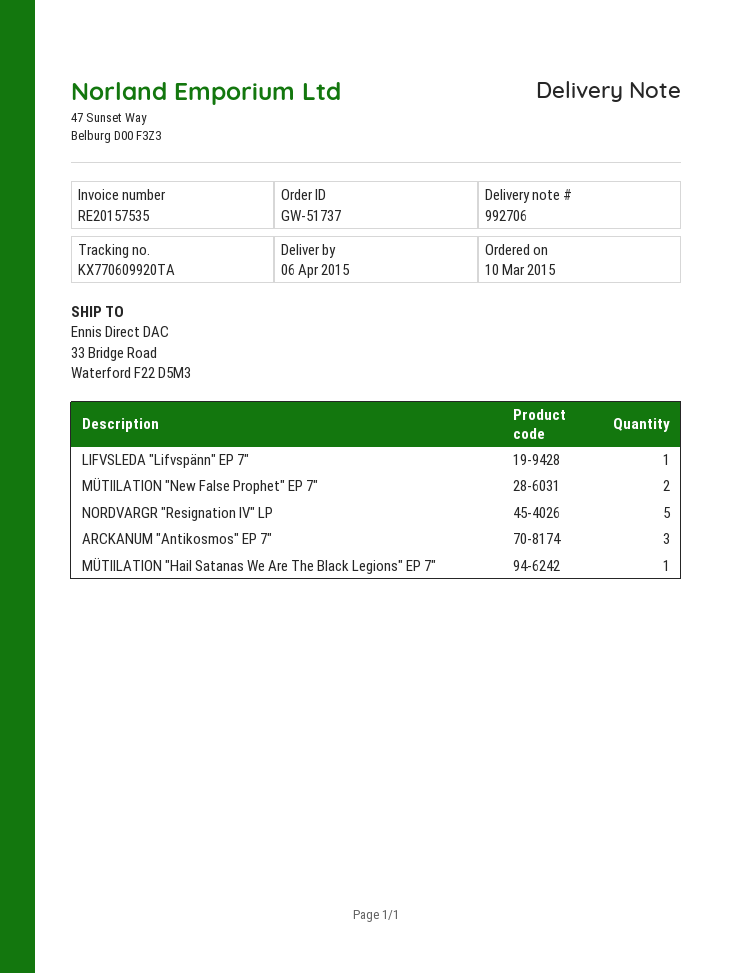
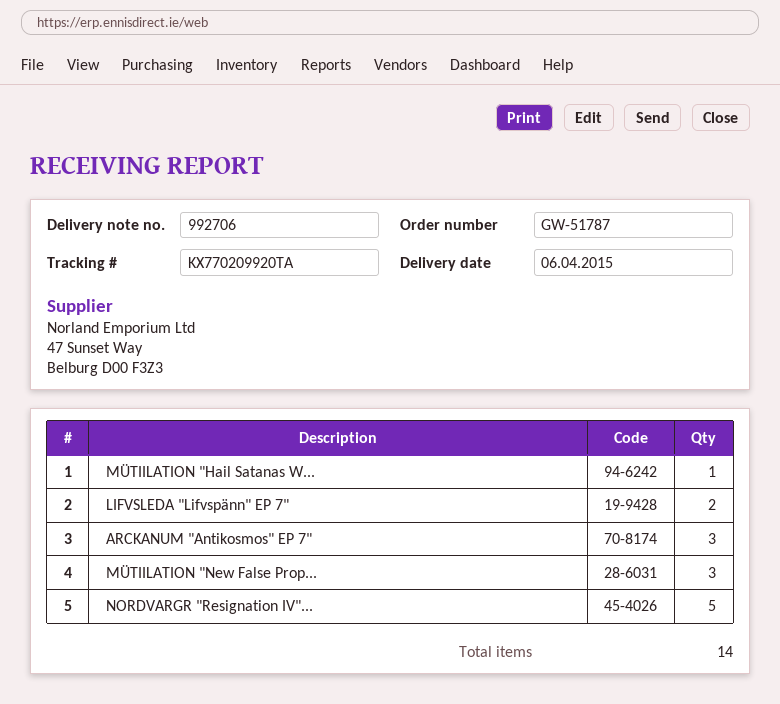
order number: GW-51737 -> GW-51787
tracking number: KX770609920TA -> KX770209920TA
LIFVSLEDA "Lifvspänn" EP 7": 1 -> 2
MÜTIILATION "New False Prophet" EP 7": 2 -> 3

